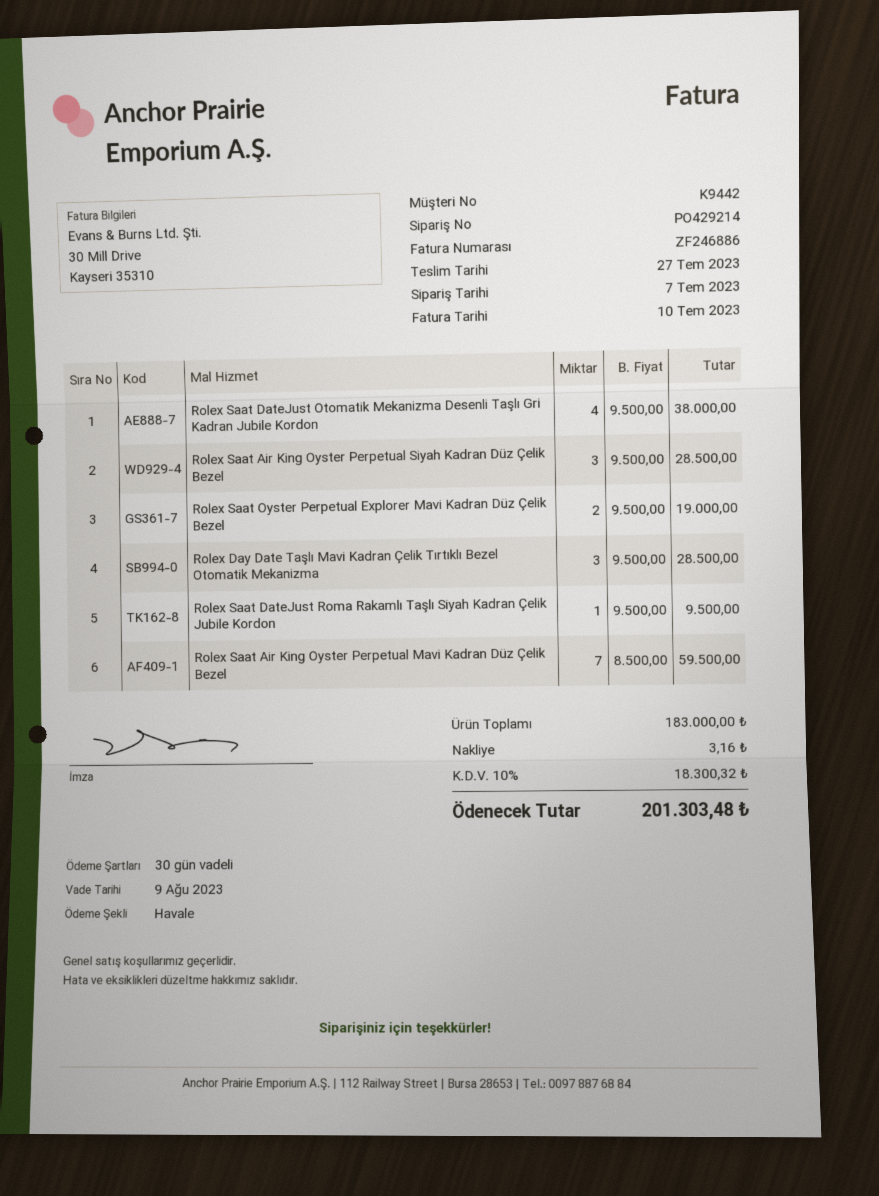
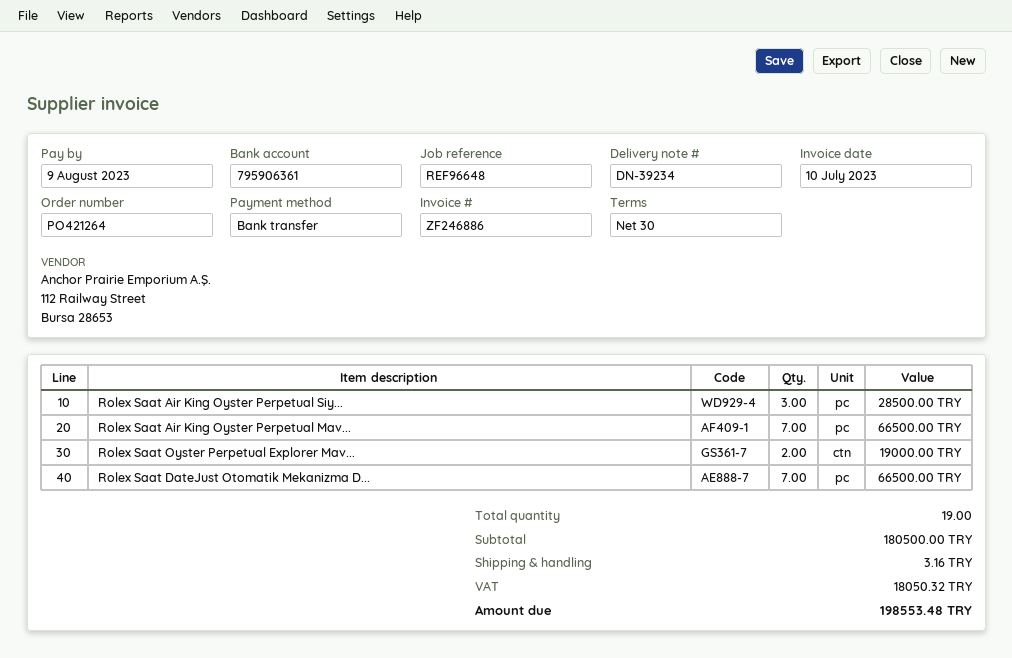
order number: PO429214 -> PO421264
Rolex Saat DateJust Otomatik Mekanizma Desenli Taşlı Gri Kadran Jubile Kordon: 4 for 38000.00 -> 7 for 66500.00
Rolex Day Date Taşlı Mavi Kadran Çelik Tırtıklı Bezel Otomatik Mekanizma: 3 for 28500.00 -> none
Rolex Saat DateJust Roma Rakamlı Taşlı Siyah Kadran Çelik Jubile Kordon: 1 for 9500.00 -> none
Rolex Saat Air King Oyster Perpetual Mavi Kadran Düz Çelik Bezel: 7 for 59500.00 -> 7 for 66500.00
subtotal: 183000.00 -> 180500.00
tax: 18300.32 -> 18050.32
total: 201303.48 -> 198553.48

